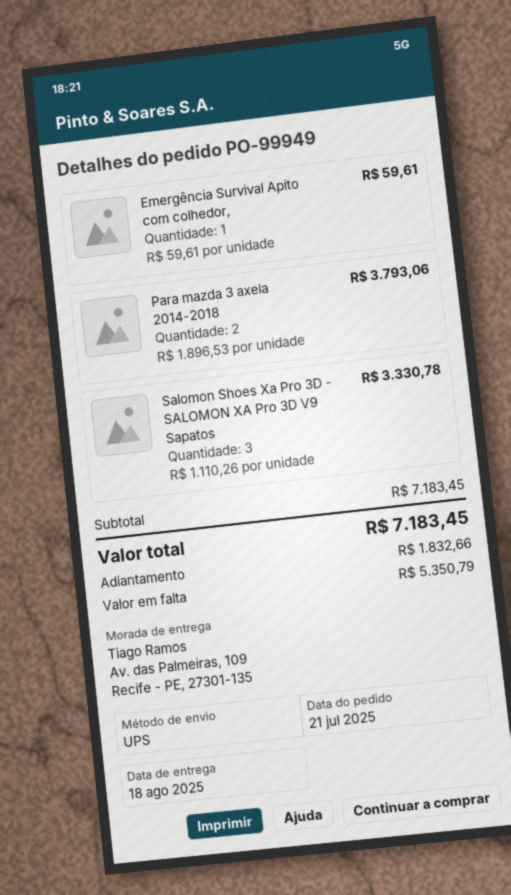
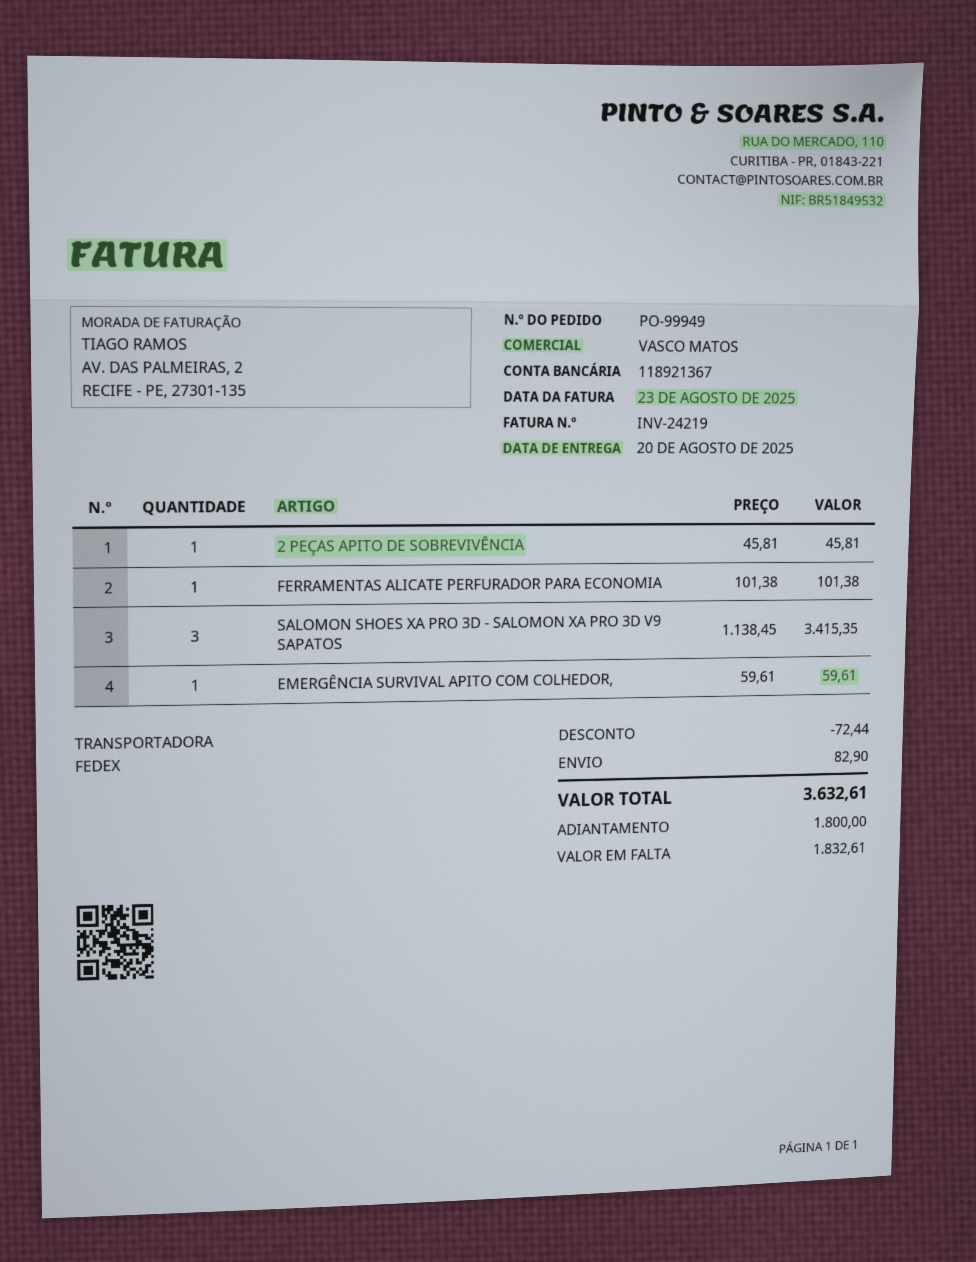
delivery date: 2025-08-18 -> 2025-08-20
shipping method: UPS -> FedEx
Para mazda 3 axela 2014-2018: 2 x 1896.53 = 3793.06 -> none
Salomon Shoes Xa Pro 3D - SALOMON XA Pro 3D V9 Sapatos: 3 x 1110.26 = 3330.78 -> 3 x 1138.45 = 3415.35
2 PEÇAS APITO DE SOBREVIVÊNCIA: none -> 1 x 45.81 = 45.81
FERRAMENTAS ALICATE PERFURADOR PARA ECONOMIA: none -> 1 x 101.38 = 101.38
discount: none -> 72.44
shipping: none -> 82.90
total: 7183.45 -> 3632.61
deposit: 1832.66 -> 1800.00
balance: 5350.79 -> 1832.61

